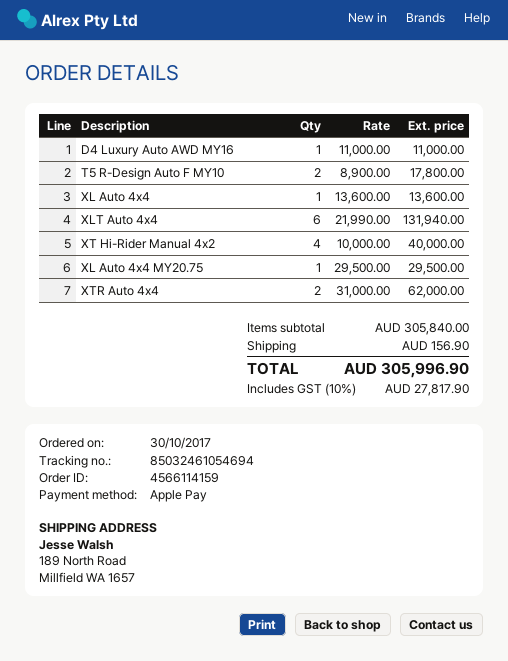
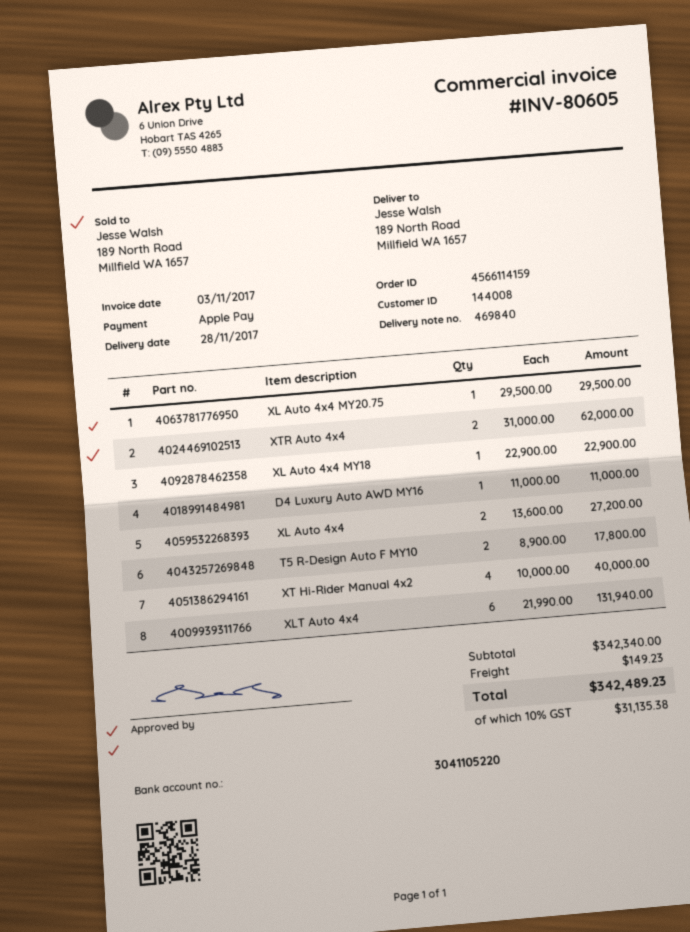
XL Auto 4x4: 1 x 13600.00 = 13600.00 -> 2 x 13600.00 = 27200.00
XL Auto 4x4 MY18: none -> 1 x 22900.00 = 22900.00
subtotal: 305840.00 -> 342340.00
shipping: 156.90 -> 149.23
tax: 10% = 27817.90 -> 10% = 31135.38
total: 305996.90 -> 342489.23

